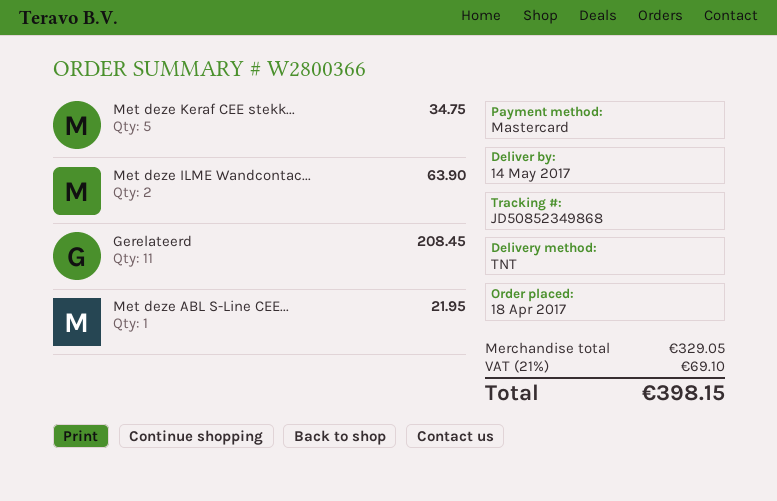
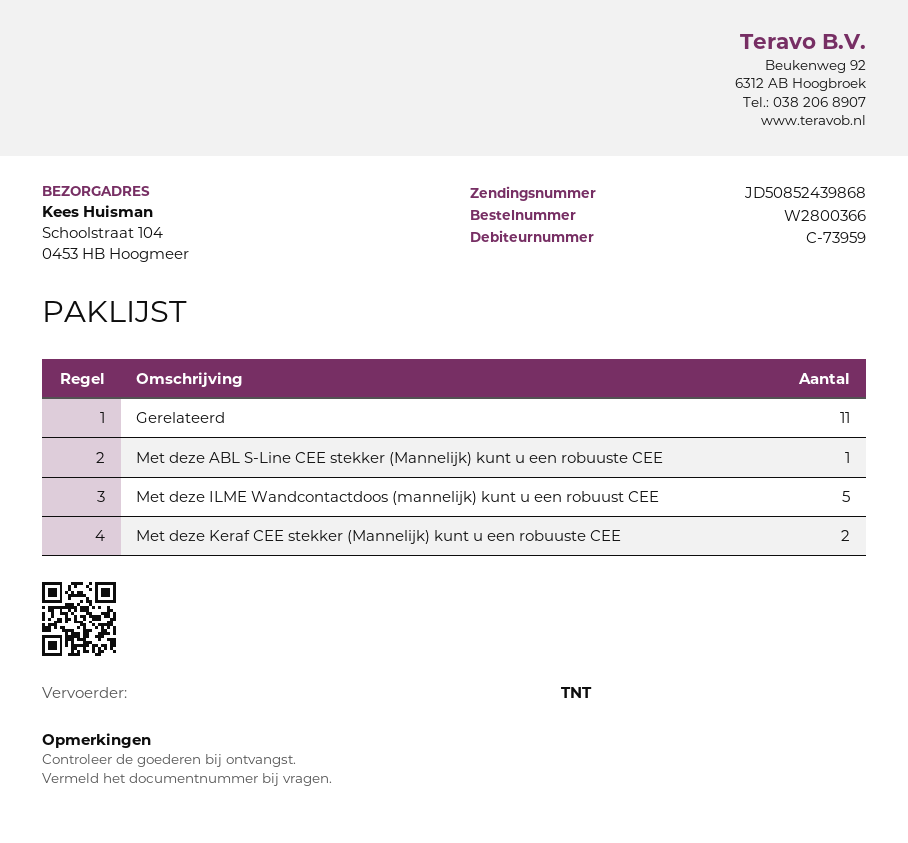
tracking number: JD50852349868 -> JD50852439868
Met deze Keraf CEE stekk...: 5 -> 2
Met deze ILME Wandcontac...: 2 -> 5

